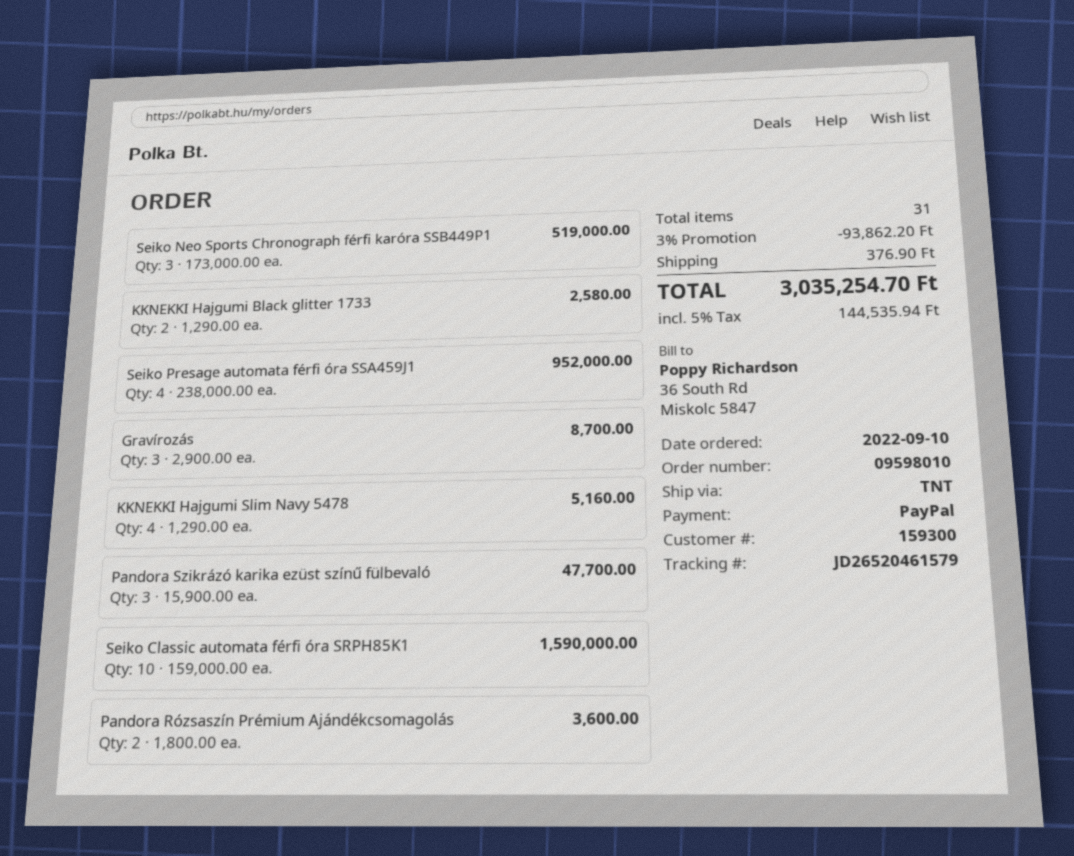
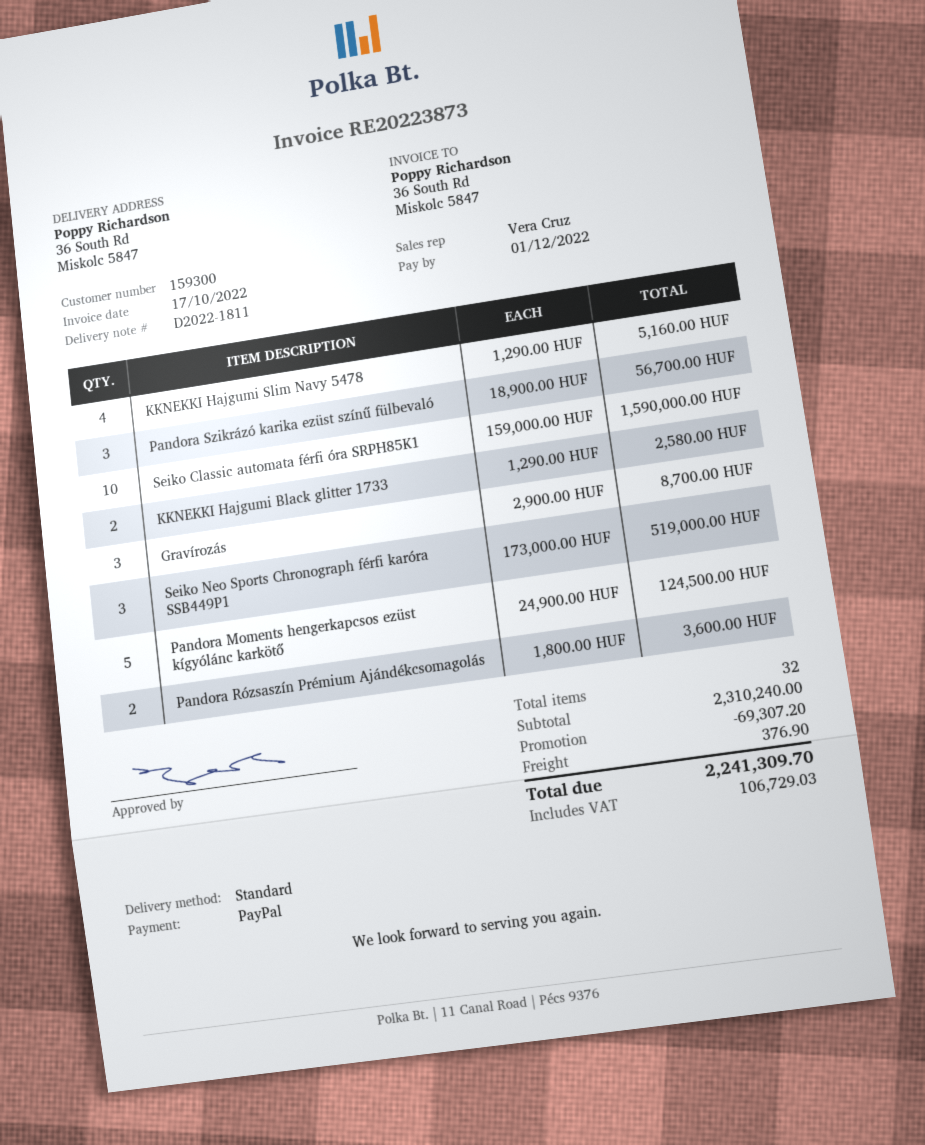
shipping method: TNT -> standard
Seiko Presage automata férfi óra SSA459J1: 4 x 238000.00 = 952000.00 -> none
Pandora Szikrázó karika ezüst színű fülbevaló: 3 x 15900.00 = 47700.00 -> 3 x 18900.00 = 56700.00
Pandora Moments hengerkapcsos ezüst kígyólánc karkötő: none -> 5 x 24900.00 = 124500.00
total quantity: 31 -> 32
discount: 93862.20 -> 69307.20
tax: 144535.94 -> 106729.03
total: 3035254.70 -> 2241309.70

